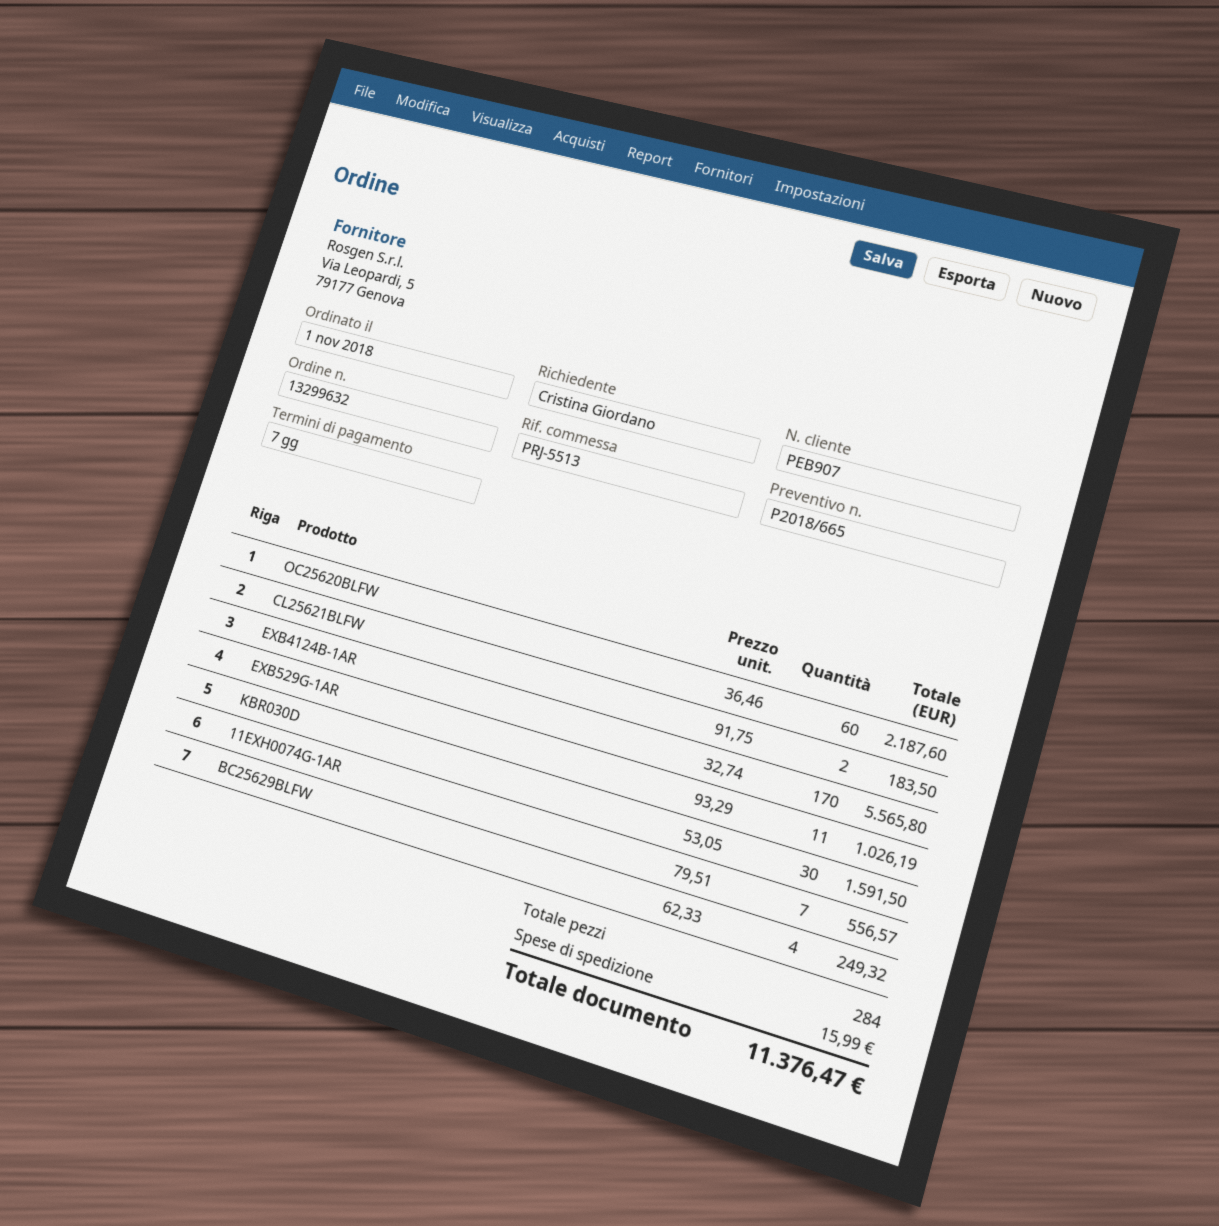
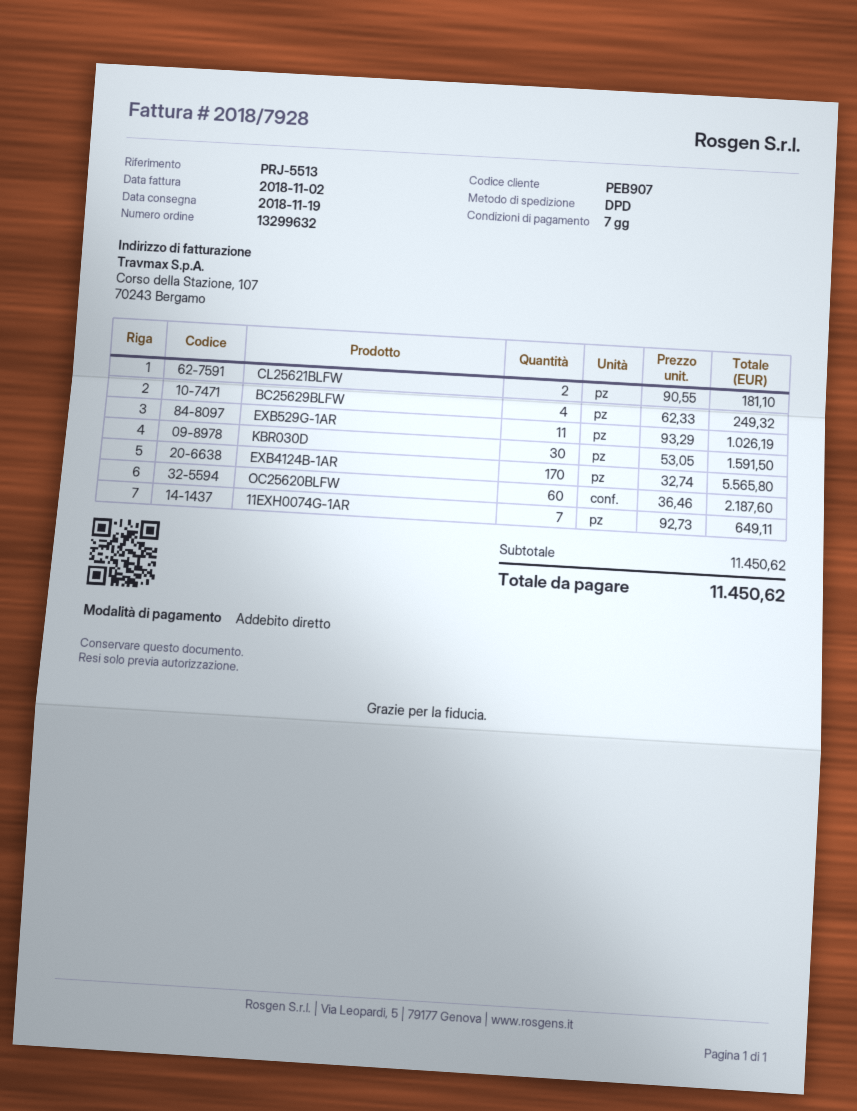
CL25621BLFW: 2 x 91.75 = 183.50 -> 2 x 90.55 = 181.10
11EXH0074G-1AR: 7 x 79.51 = 556.57 -> 7 x 92.73 = 649.11
shipping: 15.99 -> none
total: 11376.47 -> 11450.62

